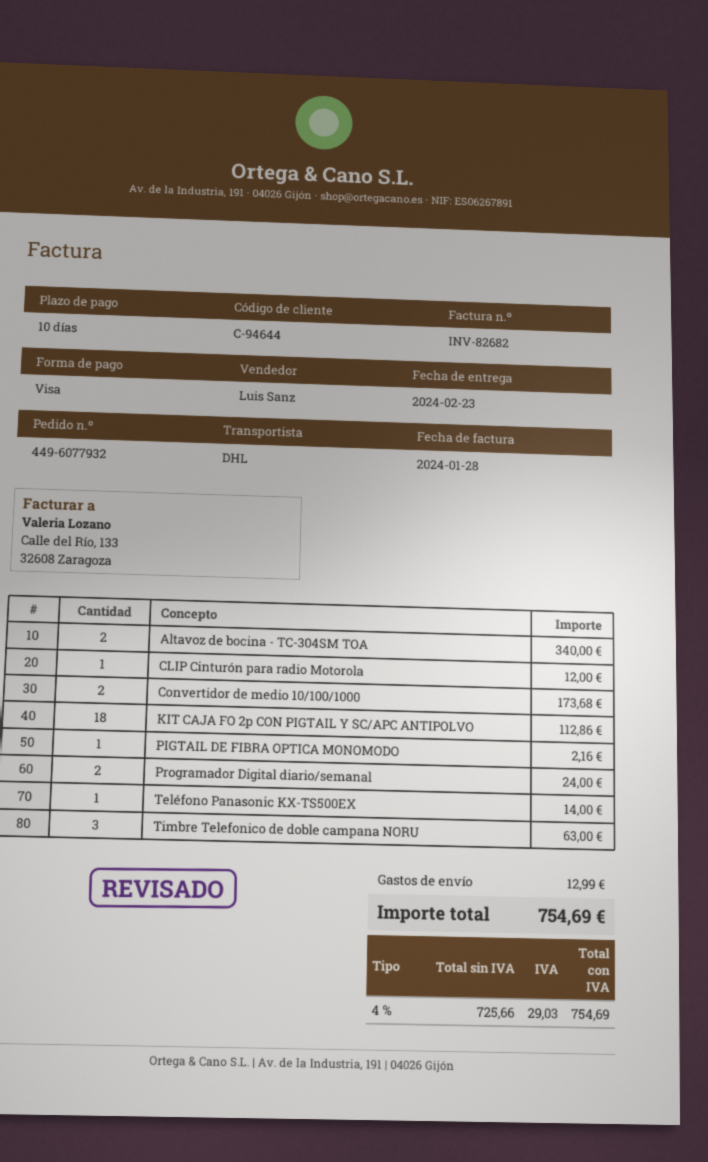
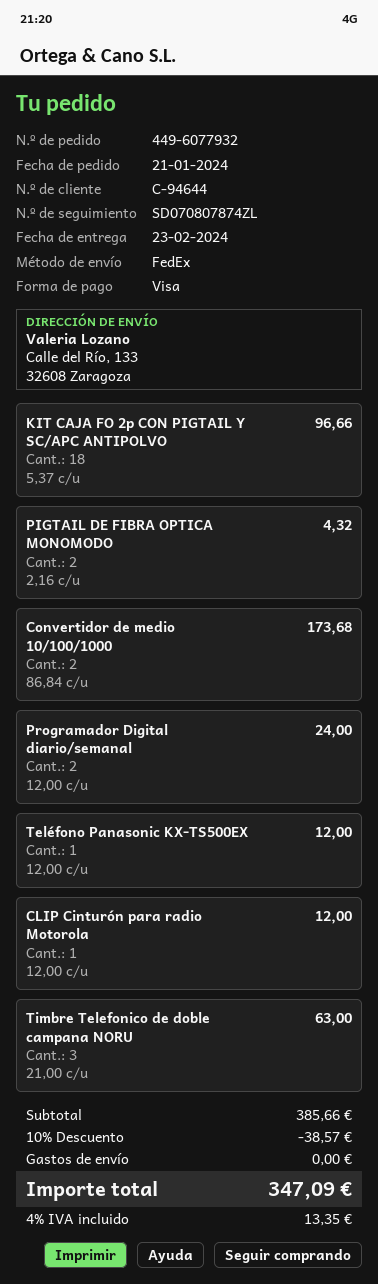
shipping method: DHL -> FedEx
Altavoz de bocina - TC-304SM TOA: 2 for 340.00 -> none
KIT CAJA FO 2p CON PIGTAIL Y SC/APC ANTIPOLVO: 18 for 112.86 -> 18 for 96.66
PIGTAIL DE FIBRA OPTICA MONOMODO: 1 for 2.16 -> 2 for 4.32
Teléfono Panasonic KX-TS500EX: 1 for 14.00 -> 1 for 12.00
discount: none -> 10% = 38.57
shipping: 12.99 -> 0.00
tax: 4% = 29.03 -> 4% = 13.35
total: 754.69 -> 347.09

